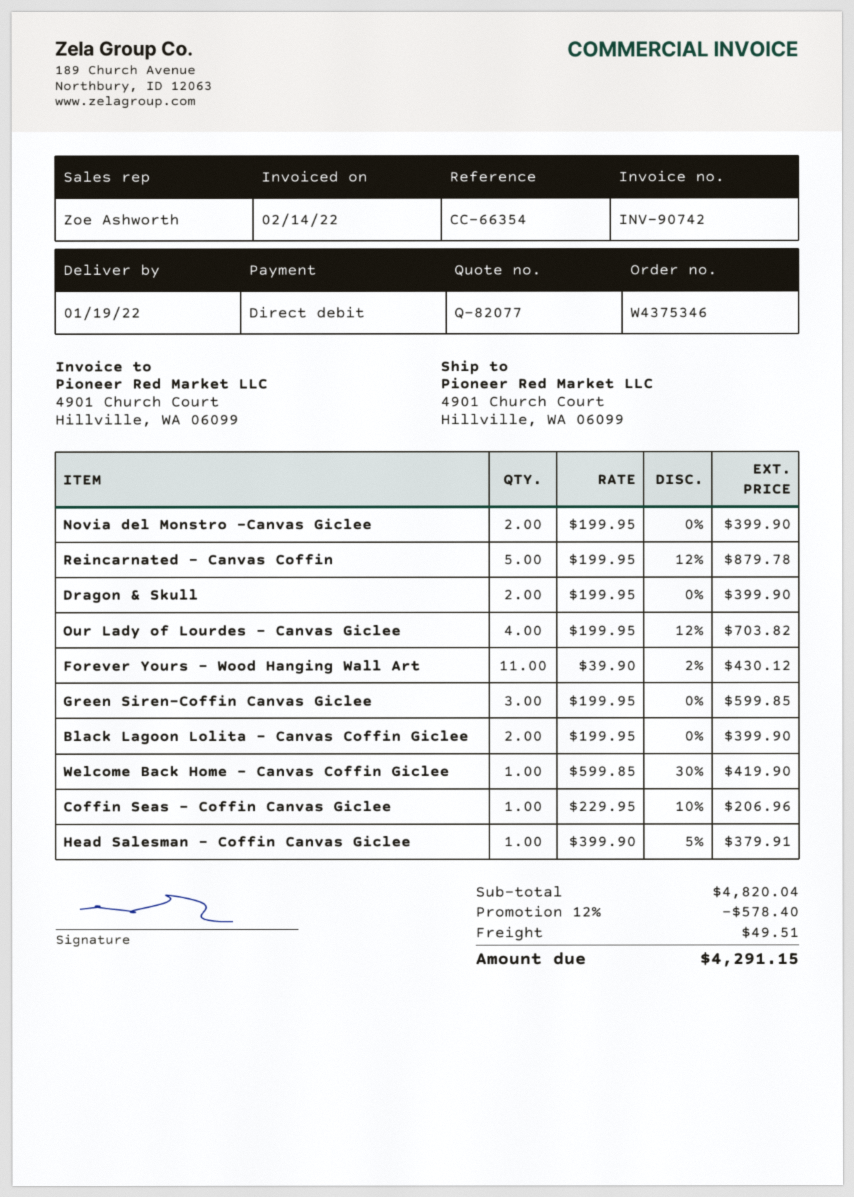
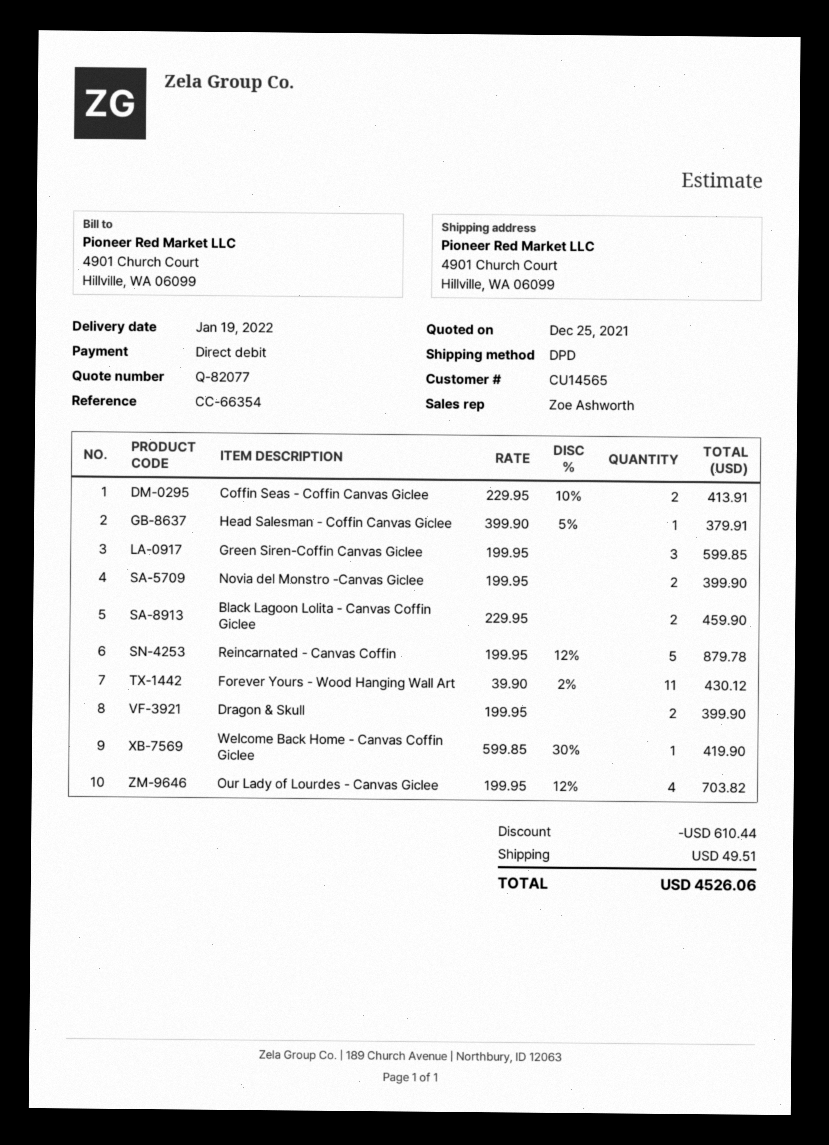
Black Lagoon Lolita - Canvas Coffin Giclee: 2 x 199.95 = 399.90 -> 2 x 229.95 = 459.90
Coffin Seas - Coffin Canvas Giclee: 1 x 229.95 - 10% = 206.96 -> 2 x 229.95 - 10% = 413.91
discount: 578.40 -> 610.44
total: 4291.15 -> 4526.06

